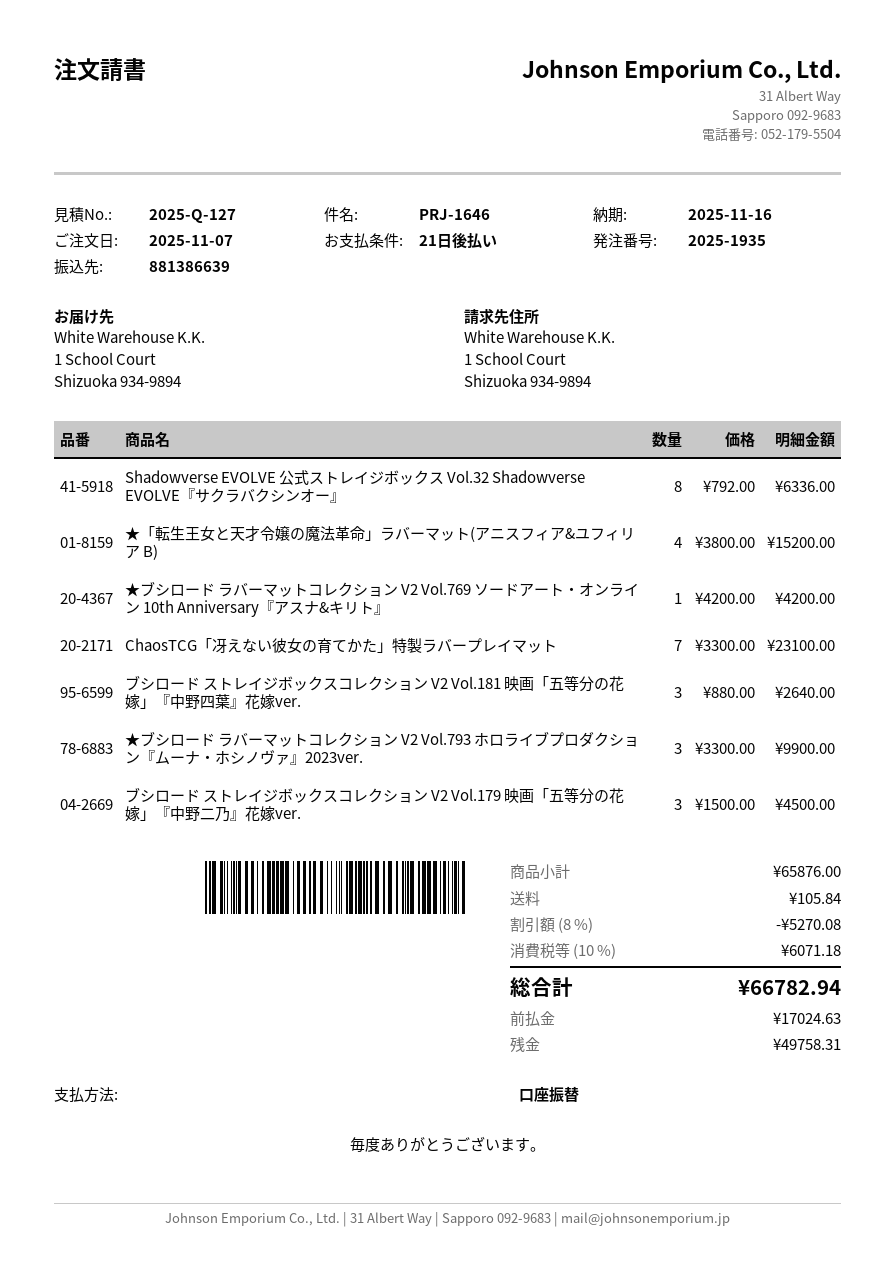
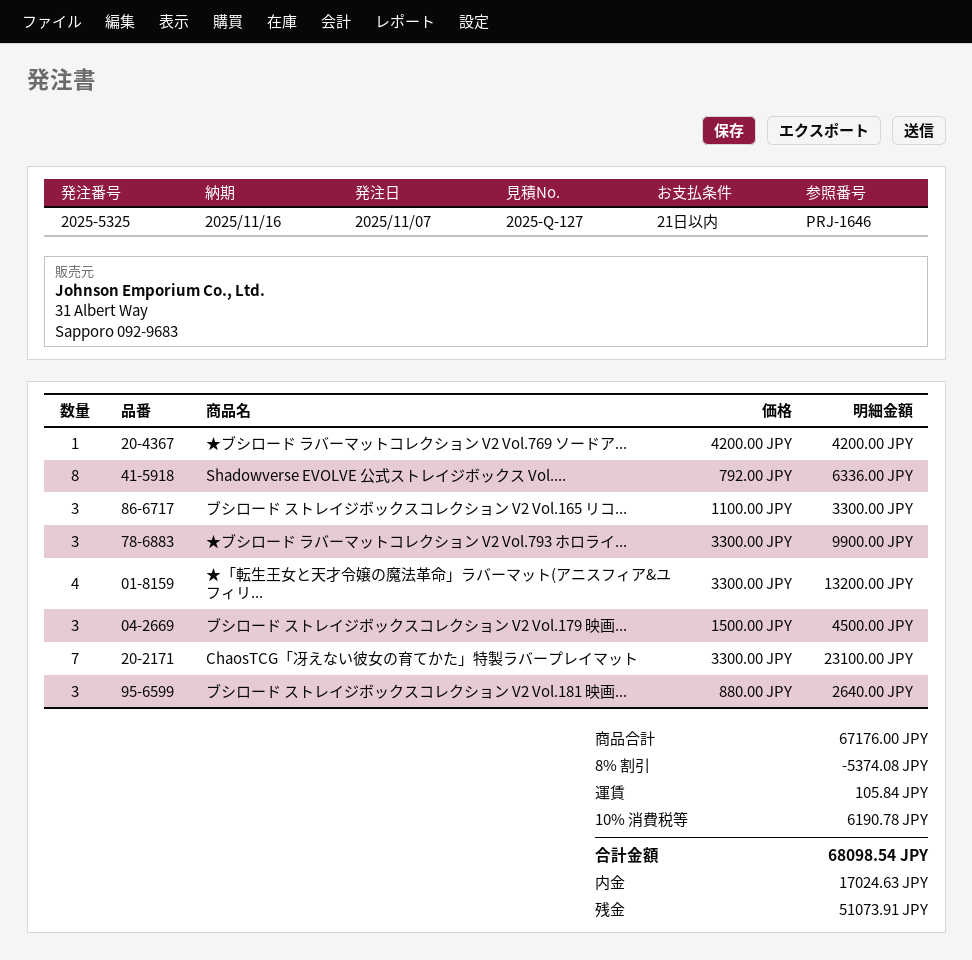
order number: 2025-1935 -> 2025-5325
★「転生王女と天才令嬢の魔法革命」ラバーマット(アニスフィア&ユフィリア B): 4 x 3800.00 = 15200.00 -> 4 x 3300.00 = 13200.00
ブシロード ストレイジボックスコレクション V2 Vol.165 リコ...: none -> 3 x 1100.00 = 3300.00
subtotal: 65876.00 -> 67176.00
discount: 8% = 5270.08 -> 8% = 5374.08
tax: 10% = 6071.18 -> 10% = 6190.78
total: 66782.94 -> 68098.54
balance: 49758.31 -> 51073.91

